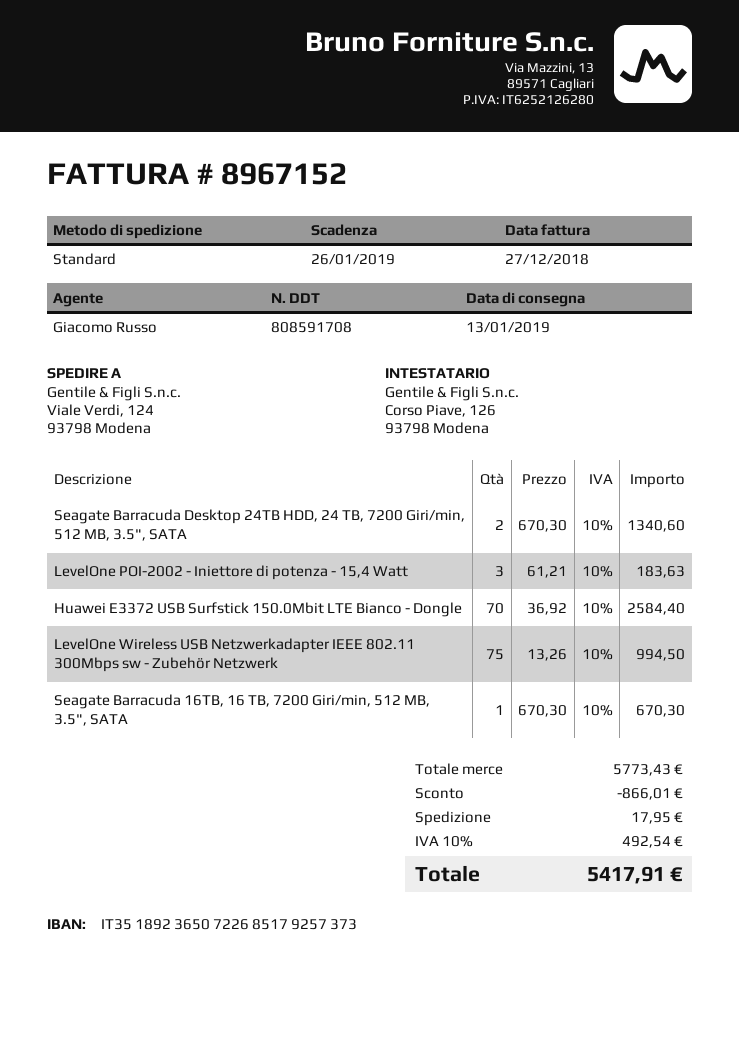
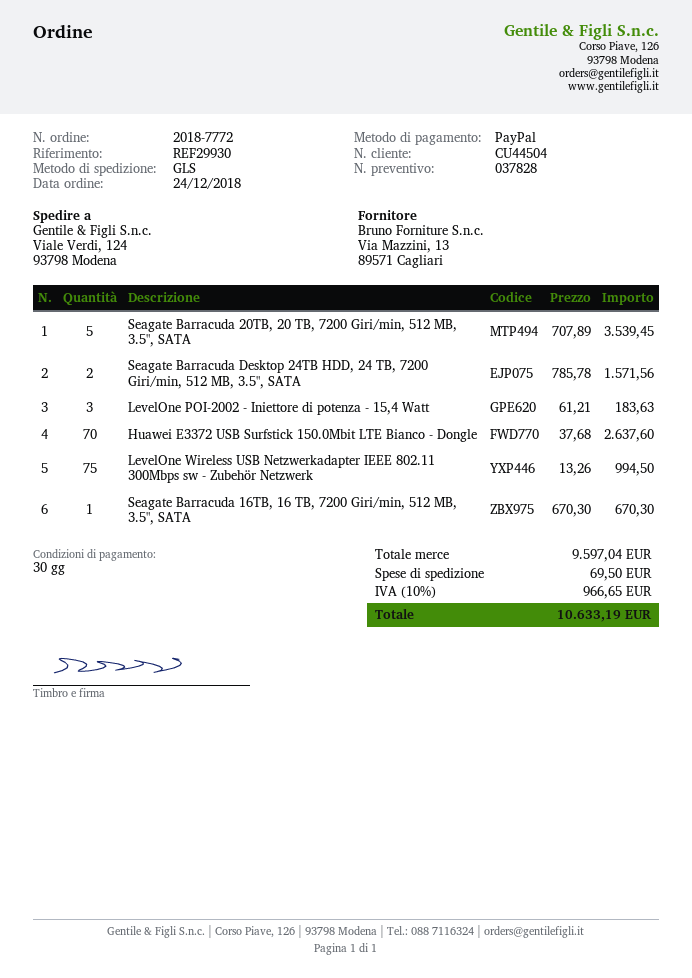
shipping method: standard -> GLS
Seagate Barracuda Desktop 24TB HDD, 24 TB, 7200 Giri/min, 512 MB, 3.5", SATA: 2 x 670.30 = 1340.60 -> 2 x 785.78 = 1571.56
Huawei E3372 USB Surfstick 150.0Mbit LTE Bianco - Dongle: 70 x 36.92 = 2584.40 -> 70 x 37.68 = 2637.60
Seagate Barracuda 20TB, 20 TB, 7200 Giri/min, 512 MB, 3.5", SATA: none -> 5 x 707.89 = 3539.45
subtotal: 5773.43 -> 9597.04
discount: 866.01 -> none
shipping: 17.95 -> 69.50
tax: 10% = 492.54 -> 10% = 966.65
total: 5417.91 -> 10633.19

